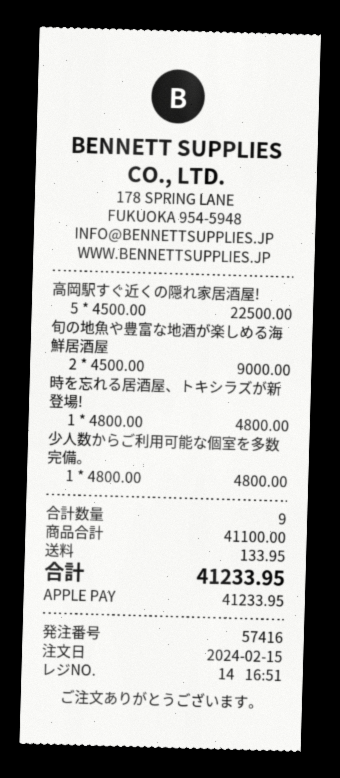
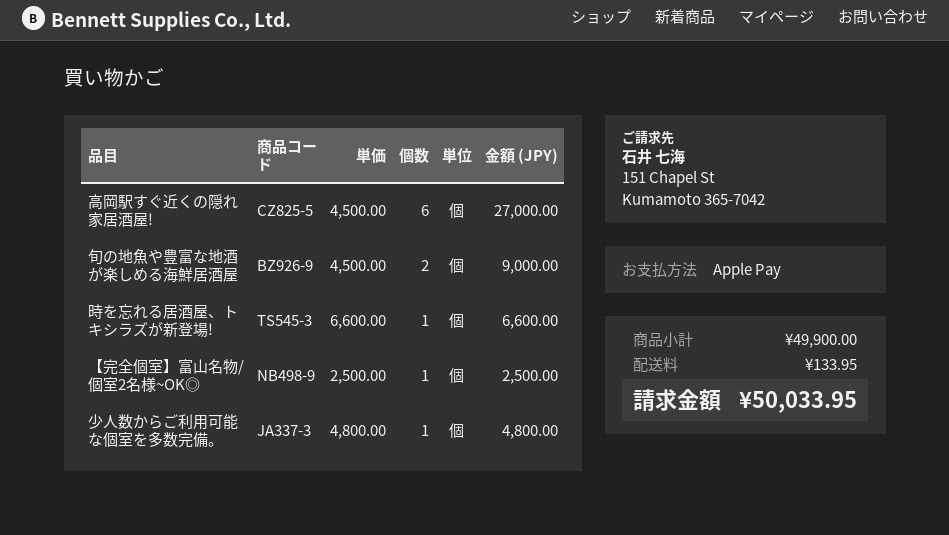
高岡駅すぐ近くの隠れ家居酒屋!: 5 x 4500.00 = 22500.00 -> 6 x 4500.00 = 27000.00
時を忘れる居酒屋、トキシラズが新登場!: 1 x 4800.00 = 4800.00 -> 1 x 6600.00 = 6600.00
【完全個室】富山名物/個室2名様~OK◎: none -> 1 x 2500.00 = 2500.00
subtotal: 41100.00 -> 49900.00
total: 41233.95 -> 50033.95

